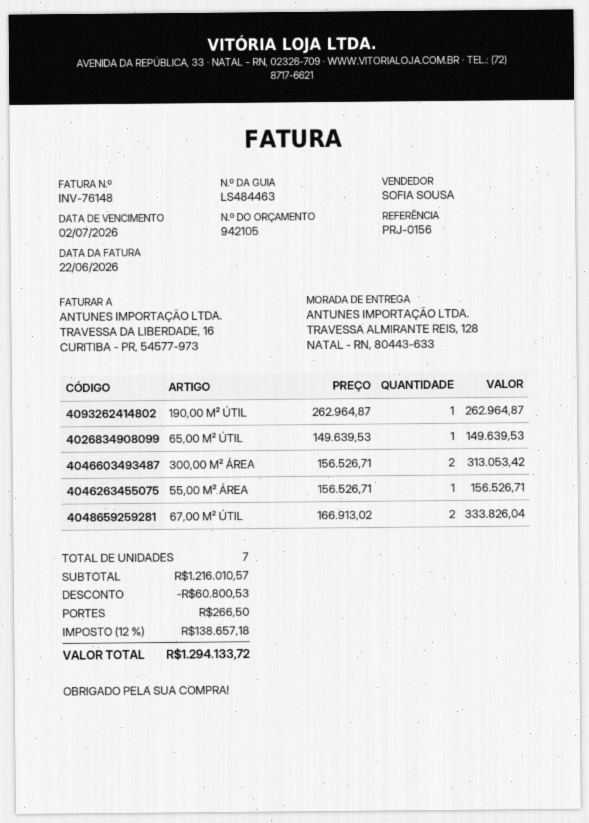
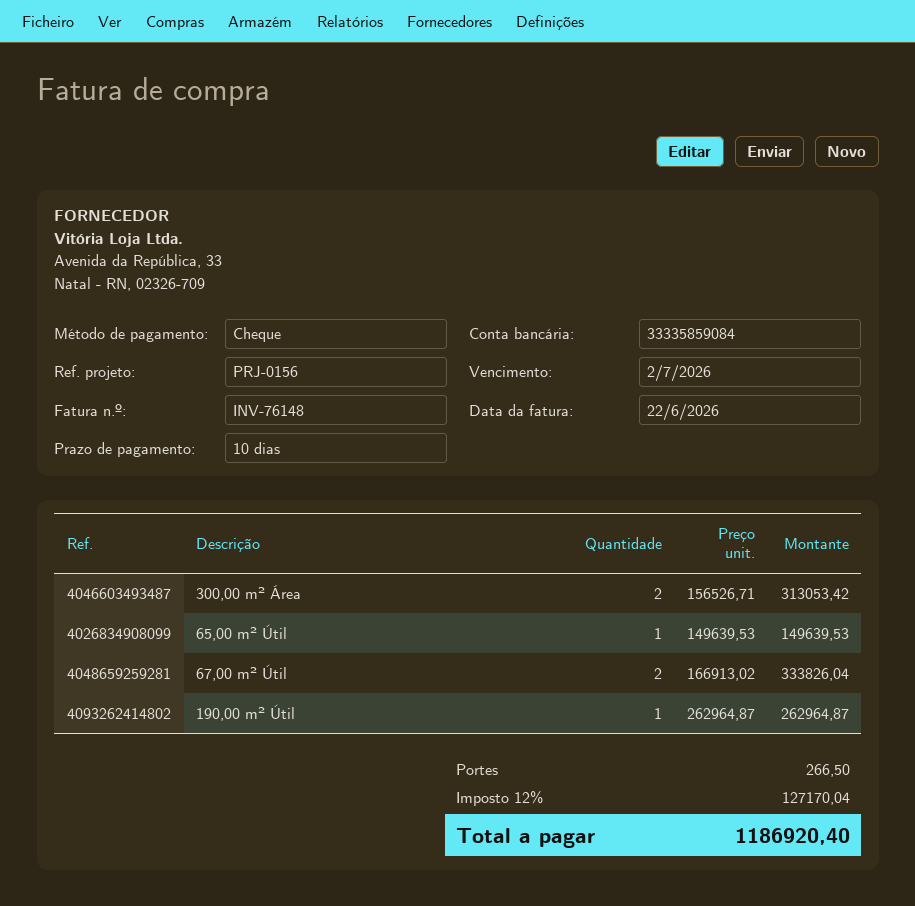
55,00 M² ÁREA: 1 x 156526.71 = 156526.71 -> none
discount: 60800.53 -> none
tax: 12% = 138657.18 -> 12% = 127170.04
total: 1294133.72 -> 1186920.40

